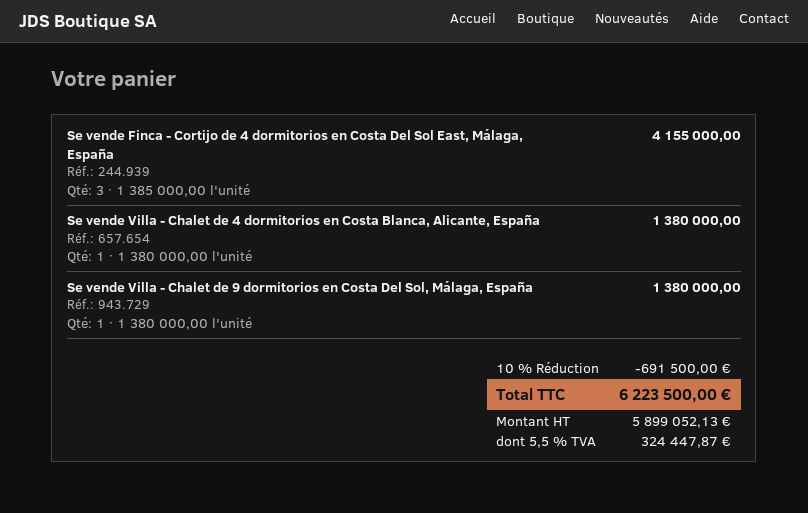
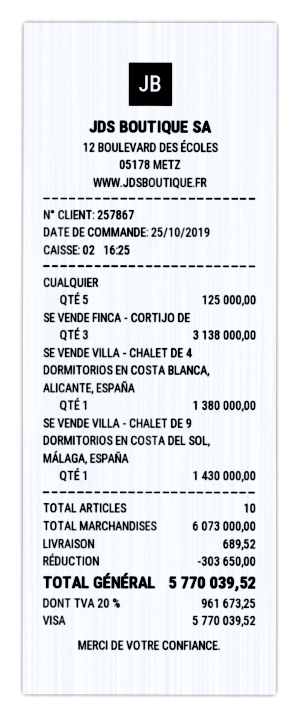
Se vende Finca - Cortijo de 4 dormitorios en Costa Del Sol East, Málaga, España: 3 for 4155000.00 -> 3 for 3138000.00
Se vende Villa - Chalet de 9 dormitorios en Costa Del Sol, Málaga, España: 1 for 1380000.00 -> 1 for 1430000.00
CUALQUIER: none -> 5 for 125000.00
discount: 691500.00 -> 303650.00
shipping: none -> 689.52
tax: 5.5% = 324447.87 -> 20% = 961673.25
total: 6223500.00 -> 5770039.52

